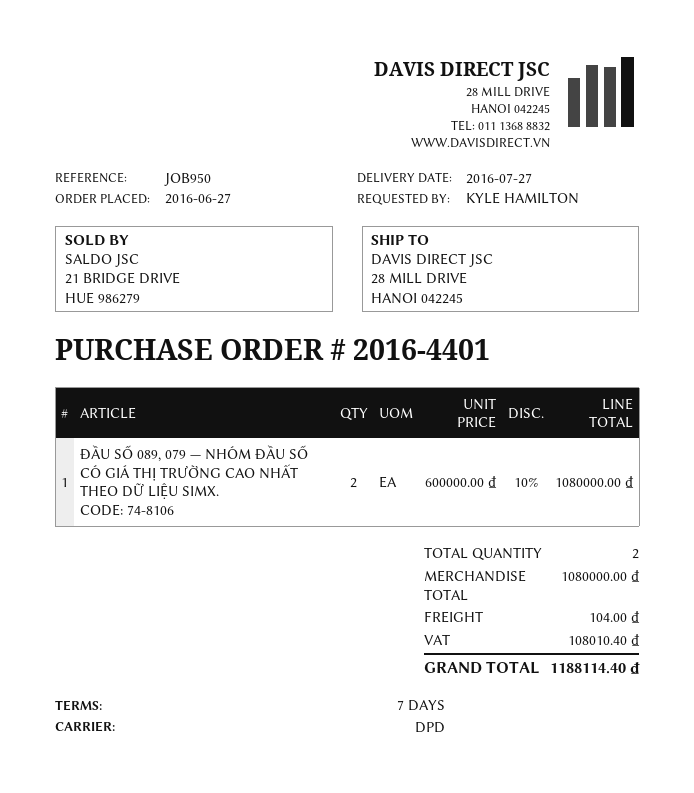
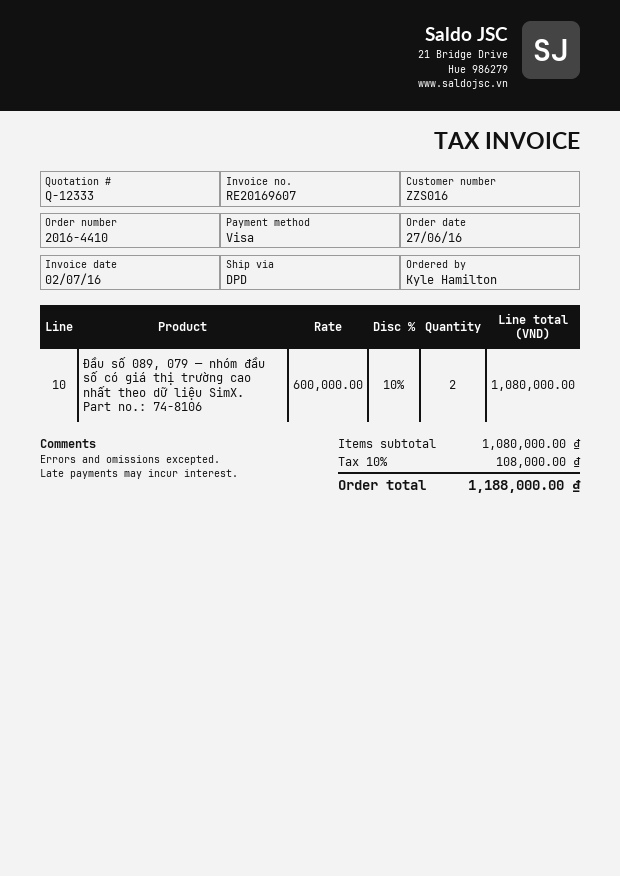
order number: 2016-4401 -> 2016-4410
shipping: 104.00 -> none
tax: 108010.40 -> 108000.00
total: 1188114.40 -> 1188000.00

